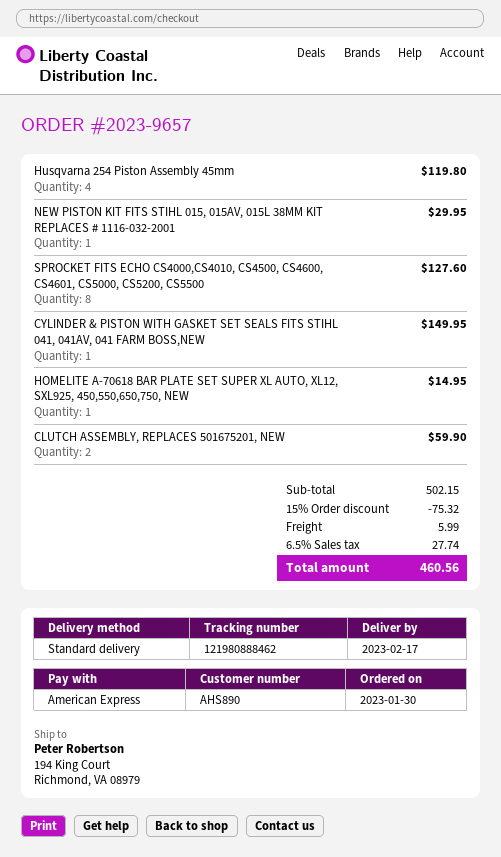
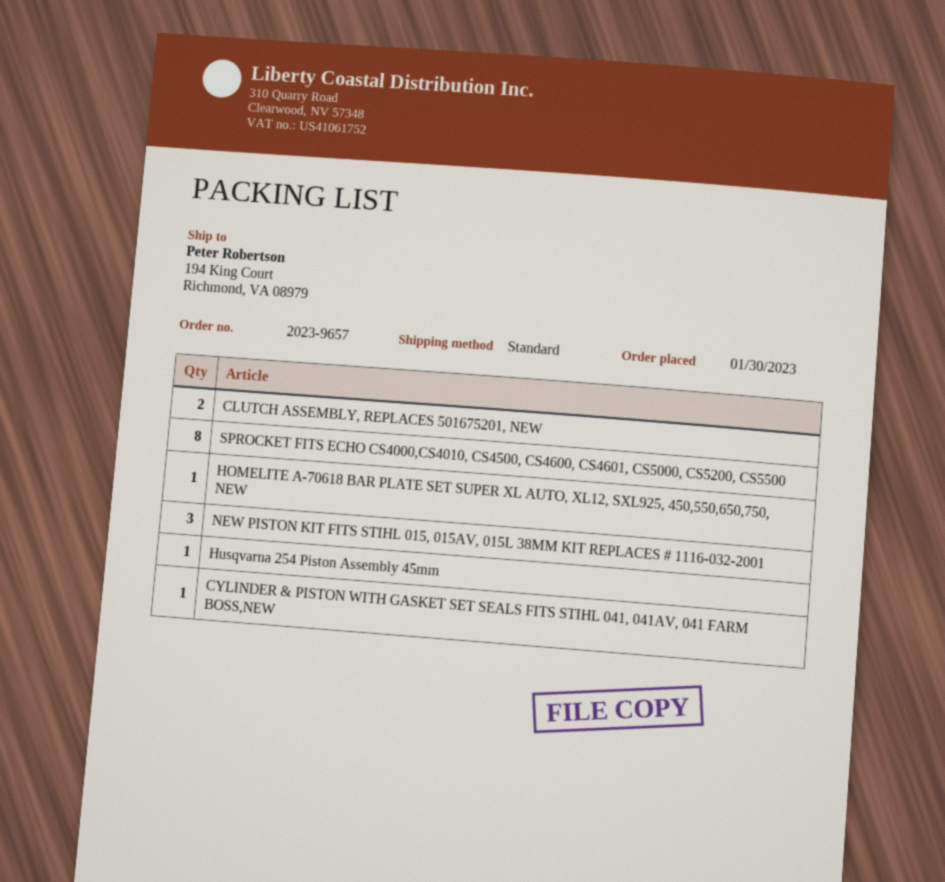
Husqvarna 254 Piston Assembly 45mm: 4 -> 1
NEW PISTON KIT FITS STIHL 015, 015AV, 015L 38MM KIT REPLACES # 1116-032-2001: 1 -> 3

